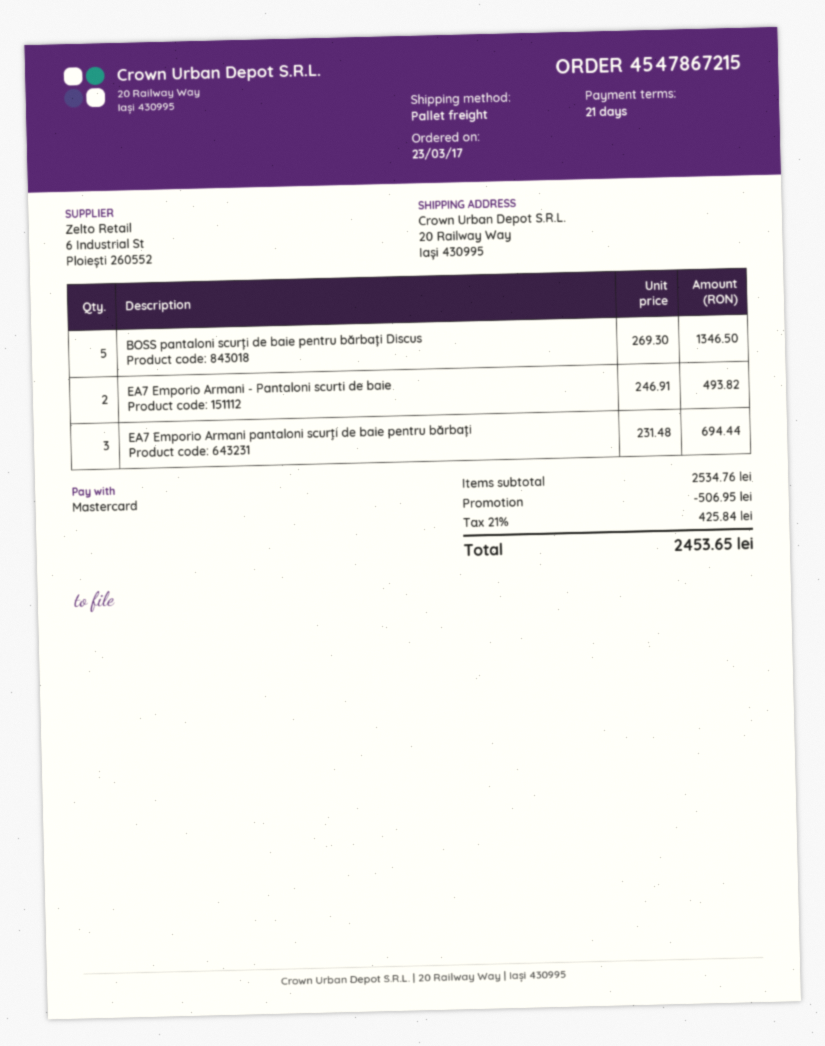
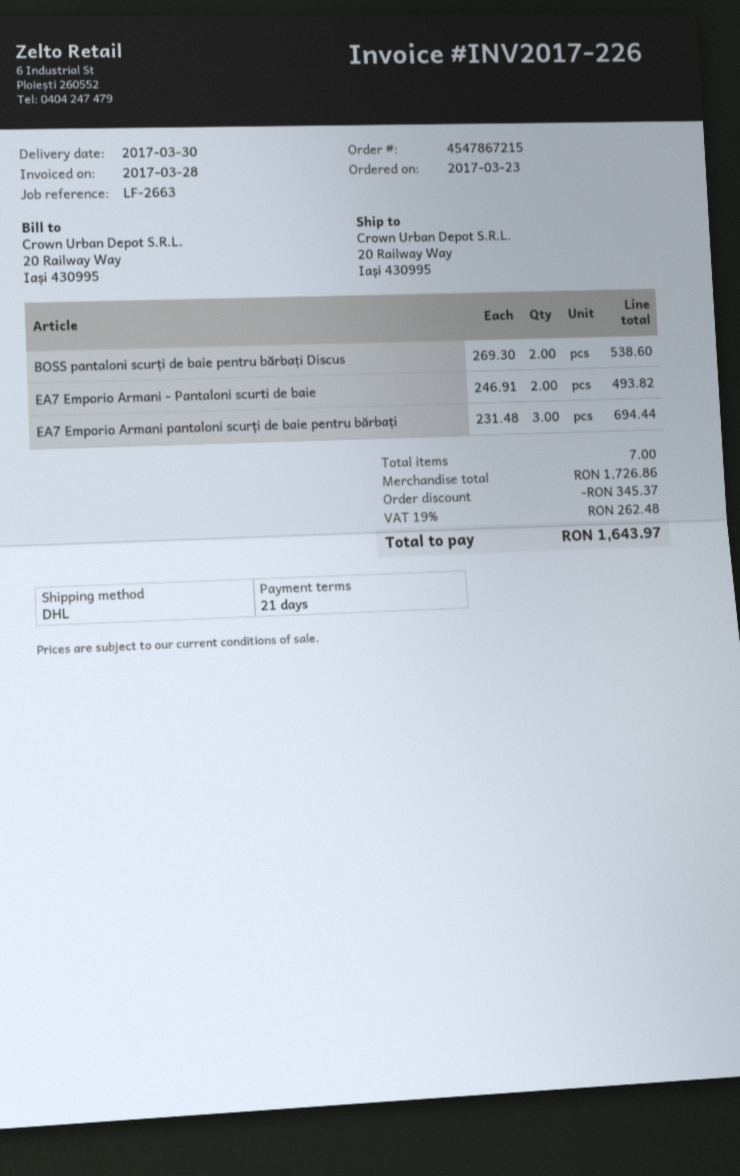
shipping method: pallet freight -> DHL
BOSS pantaloni scurți de baie pentru bărbați Discus: 5 x 269.30 = 1346.50 -> 2 x 269.30 = 538.60
subtotal: 2534.76 -> 1726.86
discount: 506.95 -> 345.37
tax: 21% = 425.84 -> 19% = 262.48
total: 2453.65 -> 1643.97

